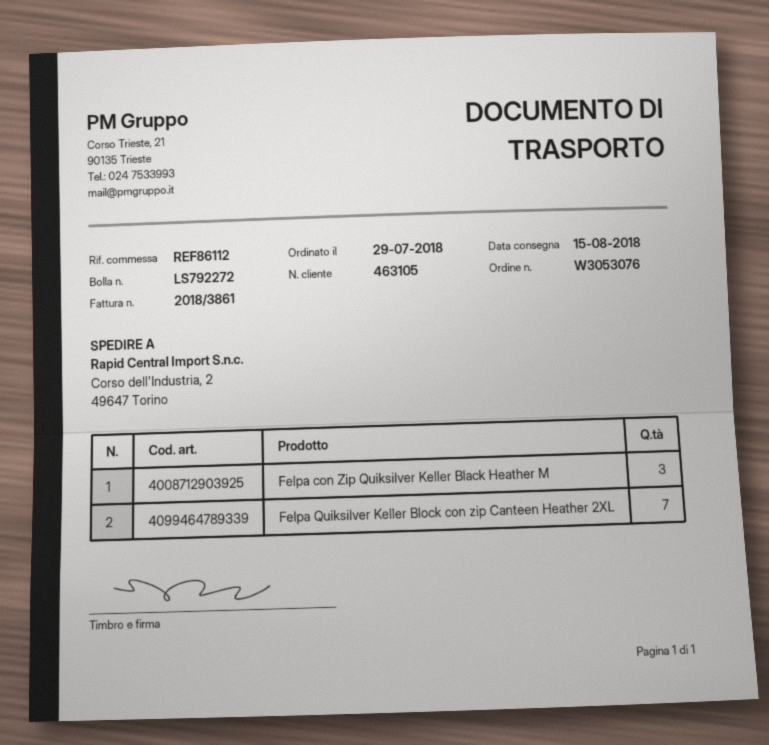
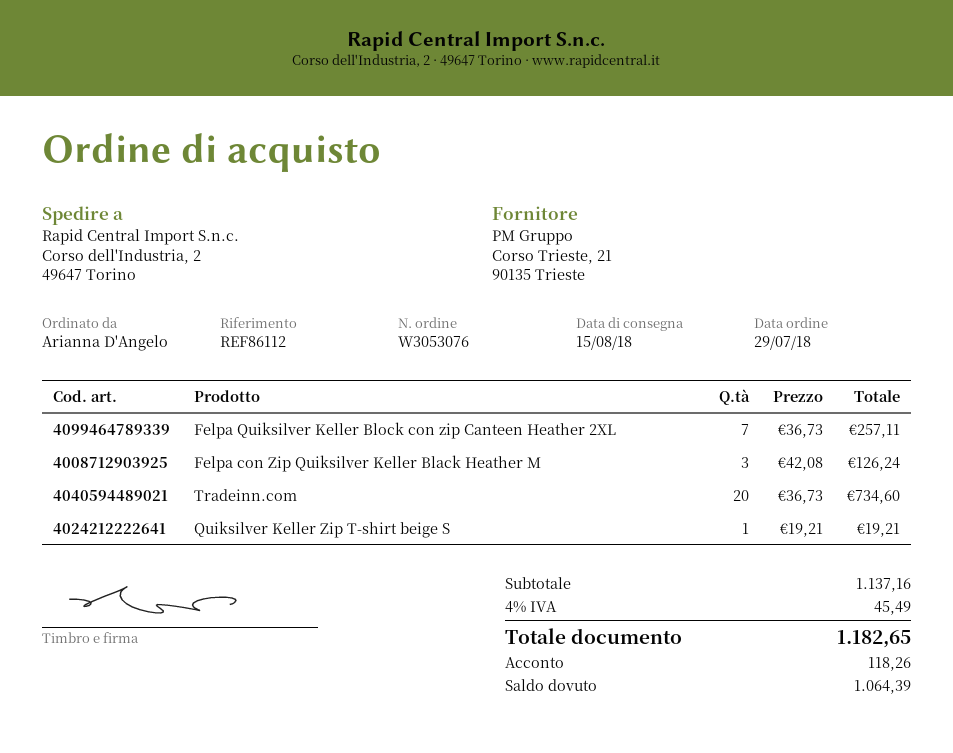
Tradeinn.com: none -> 20
Quiksilver Keller Zip T-shirt beige S: none -> 1

